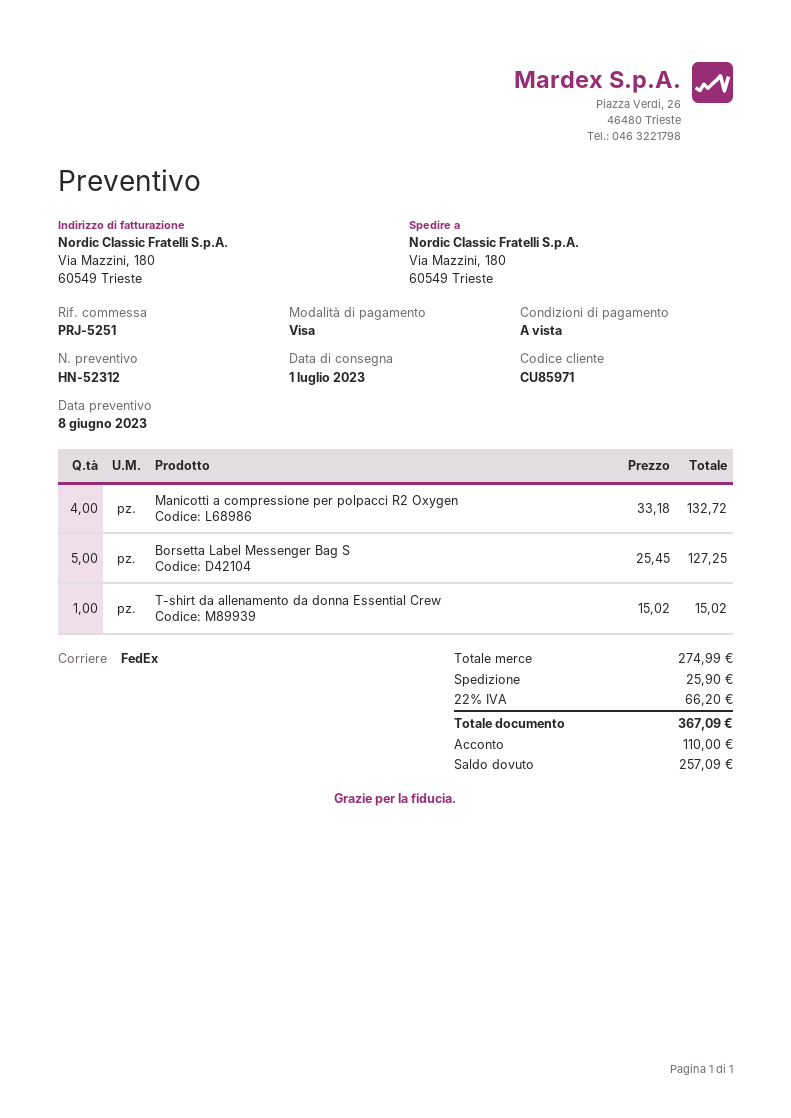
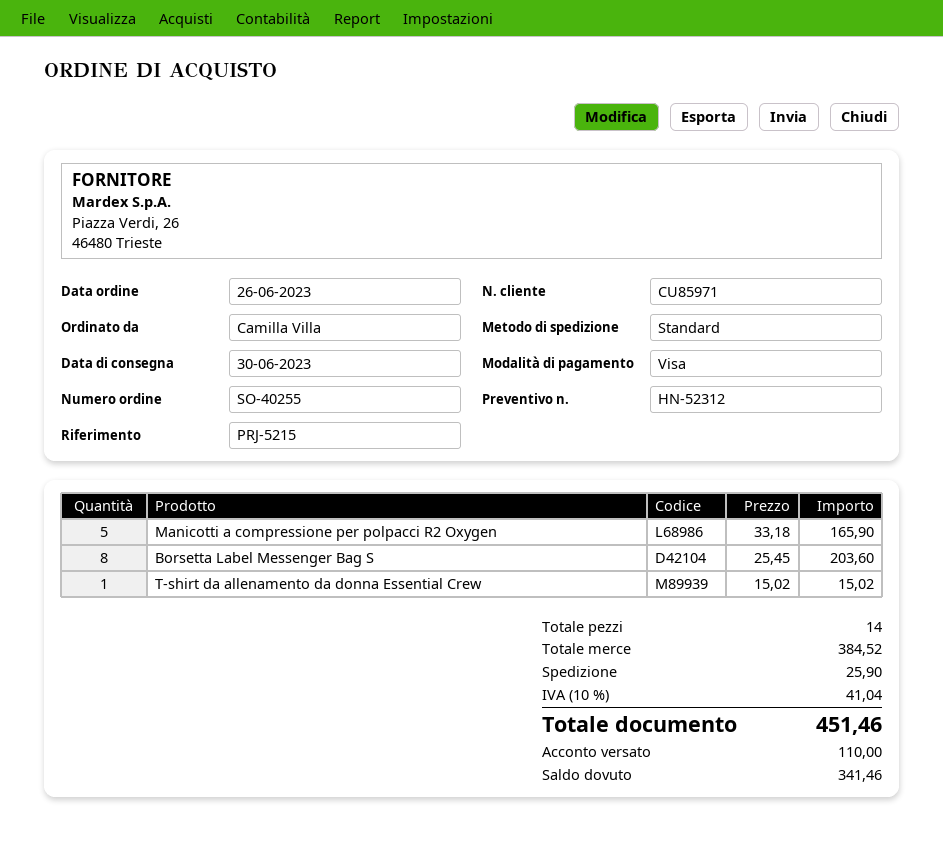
delivery date: 2023-07-01 -> 2023-06-30
reference: PRJ-5251 -> PRJ-5215
shipping method: FedEx -> standard
Manicotti a compressione per polpacci R2 Oxygen: 4 x 33.18 = 132.72 -> 5 x 33.18 = 165.90
Borsetta Label Messenger Bag S: 5 x 25.45 = 127.25 -> 8 x 25.45 = 203.60
subtotal: 274.99 -> 384.52
tax: 22% = 66.20 -> 10% = 41.04
total: 367.09 -> 451.46
balance: 257.09 -> 341.46

